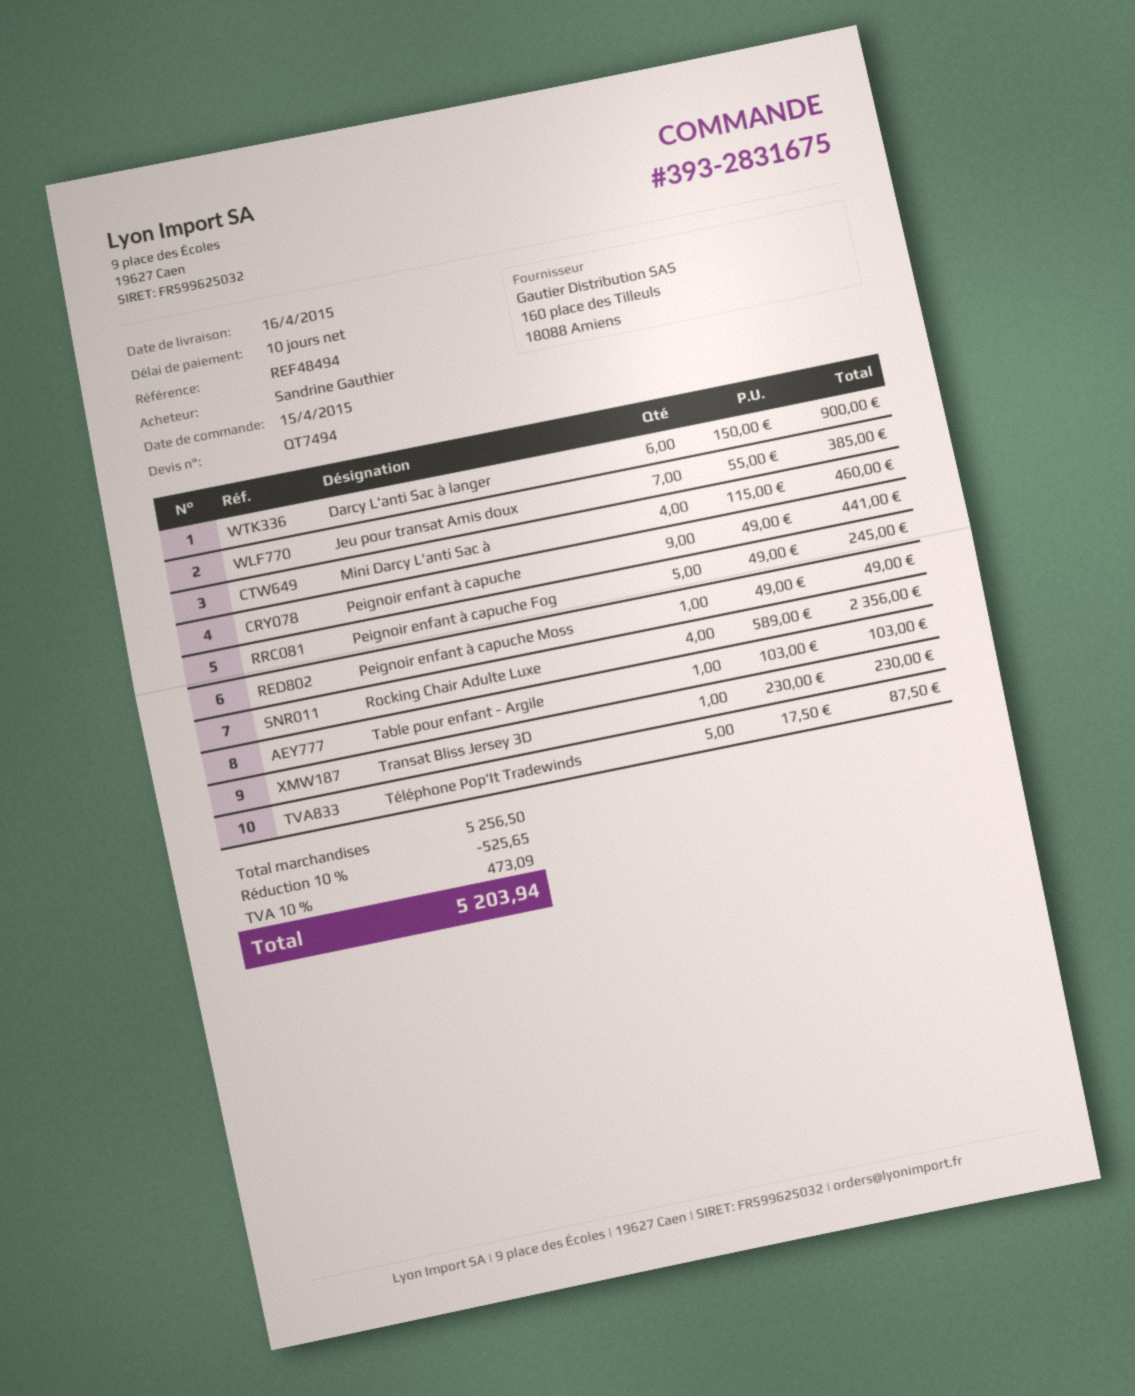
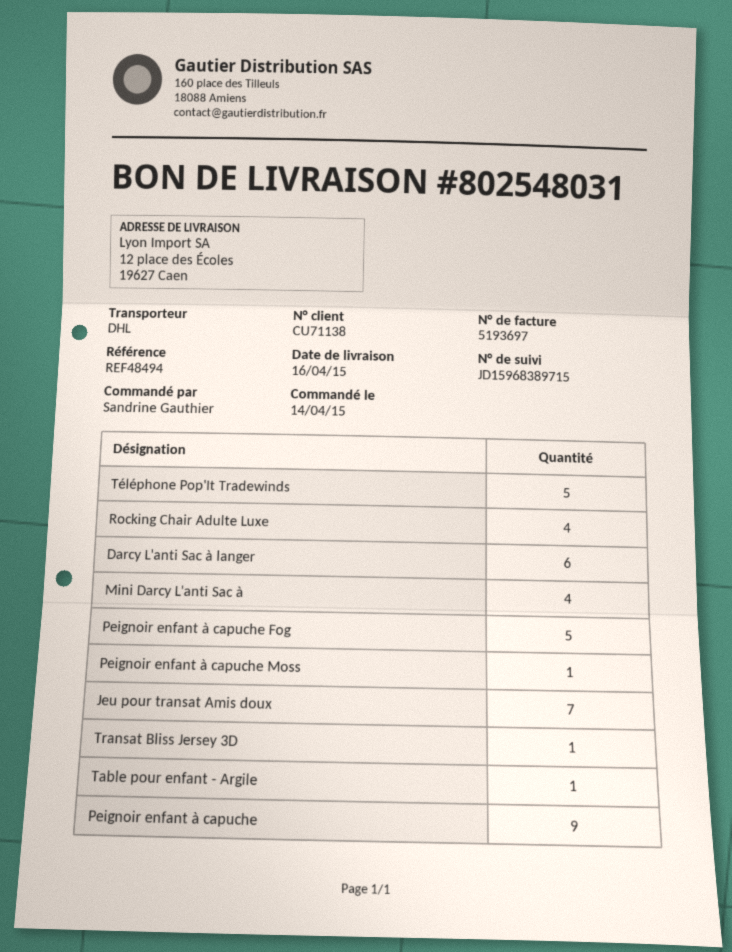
order date: 2015-04-15 -> 2015-04-14

